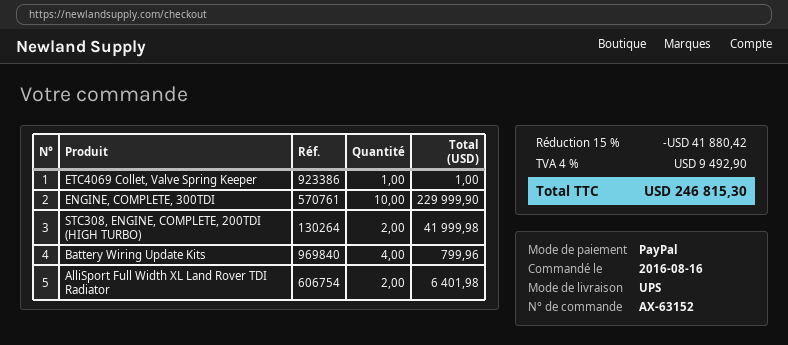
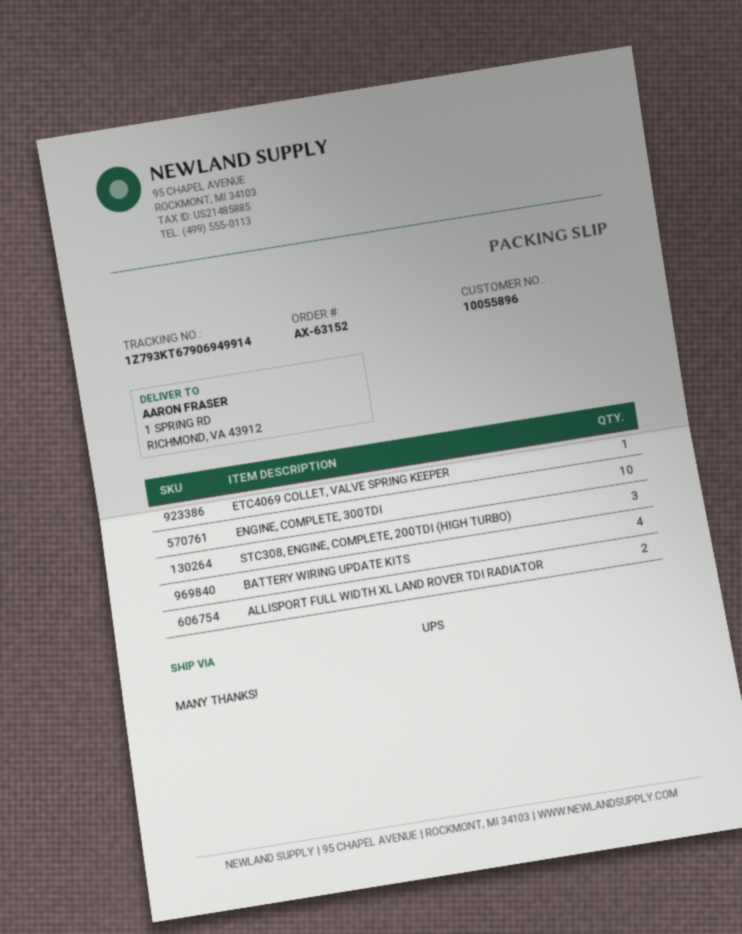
STC308, ENGINE, COMPLETE, 200TDI (HIGH TURBO): 2 -> 3

